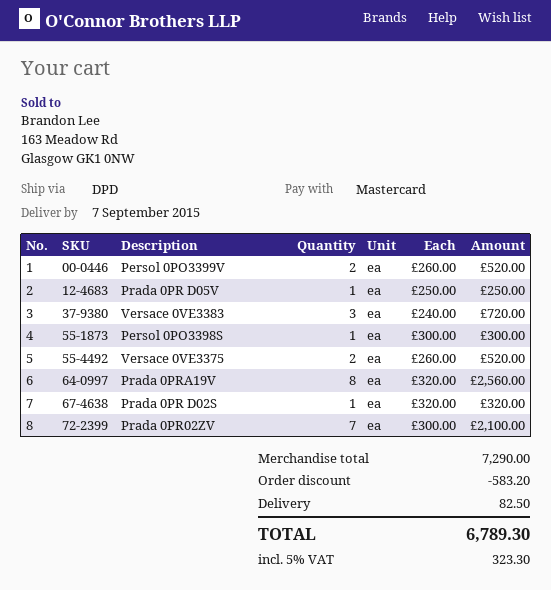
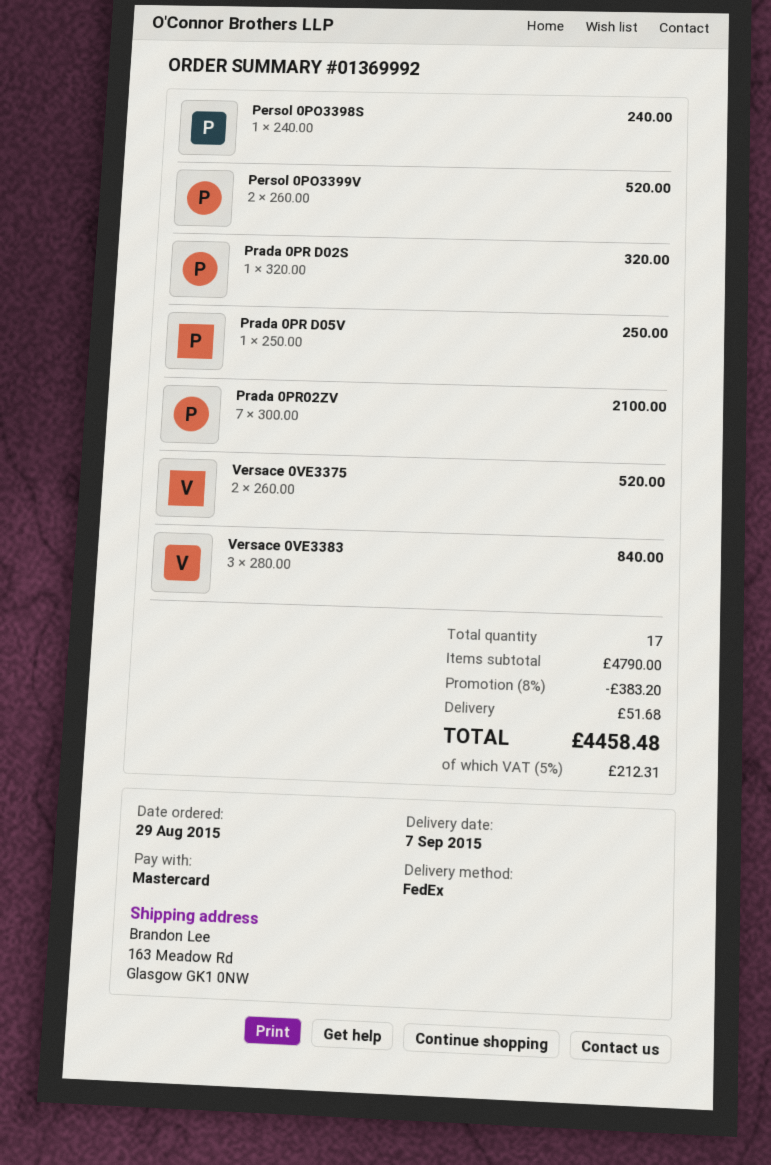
shipping method: DPD -> FedEx
Versace 0VE3383: 3 x 240.00 = 720.00 -> 3 x 280.00 = 840.00
Persol 0PO3398S: 1 x 300.00 = 300.00 -> 1 x 240.00 = 240.00
Prada 0PRA19V: 8 x 320.00 = 2560.00 -> none
subtotal: 7290.00 -> 4790.00
discount: 583.20 -> 383.20
shipping: 82.50 -> 51.68
tax: 5% = 323.30 -> 5% = 212.31
total: 6789.30 -> 4458.48

